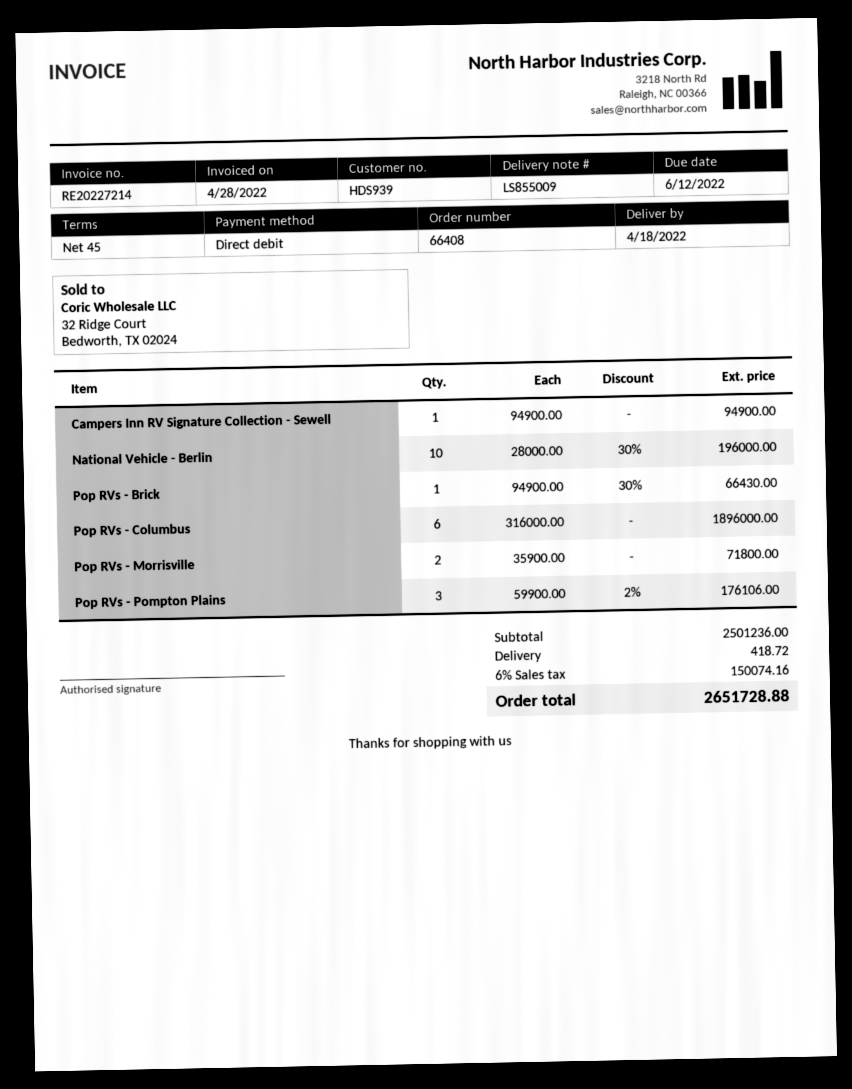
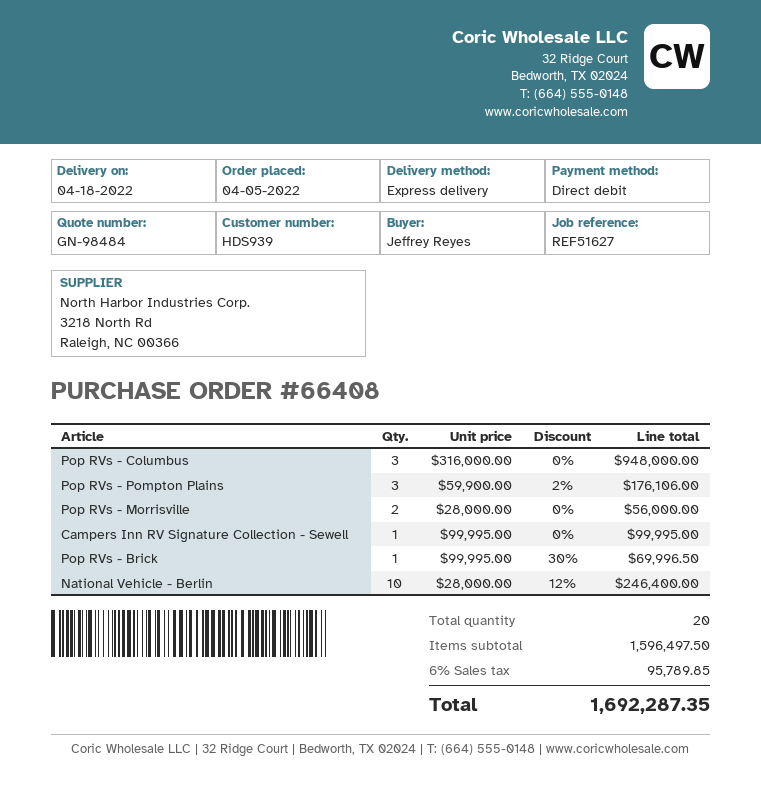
Campers Inn RV Signature Collection - Sewell: 1 x 94900.00 = 94900.00 -> 1 x 99995.00 = 99995.00
National Vehicle - Berlin: 10 x 28000.00 - 30% = 196000.00 -> 10 x 28000.00 - 12% = 246400.00
Pop RVs - Brick: 1 x 94900.00 - 30% = 66430.00 -> 1 x 99995.00 - 30% = 69996.50
Pop RVs - Columbus: 6 x 316000.00 = 1896000.00 -> 3 x 316000.00 = 948000.00
Pop RVs - Morrisville: 2 x 35900.00 = 71800.00 -> 2 x 28000.00 = 56000.00
subtotal: 2501236.00 -> 1596497.50
shipping: 418.72 -> none
tax: 6% = 150074.16 -> 6% = 95789.85
total: 2651728.88 -> 1692287.35

